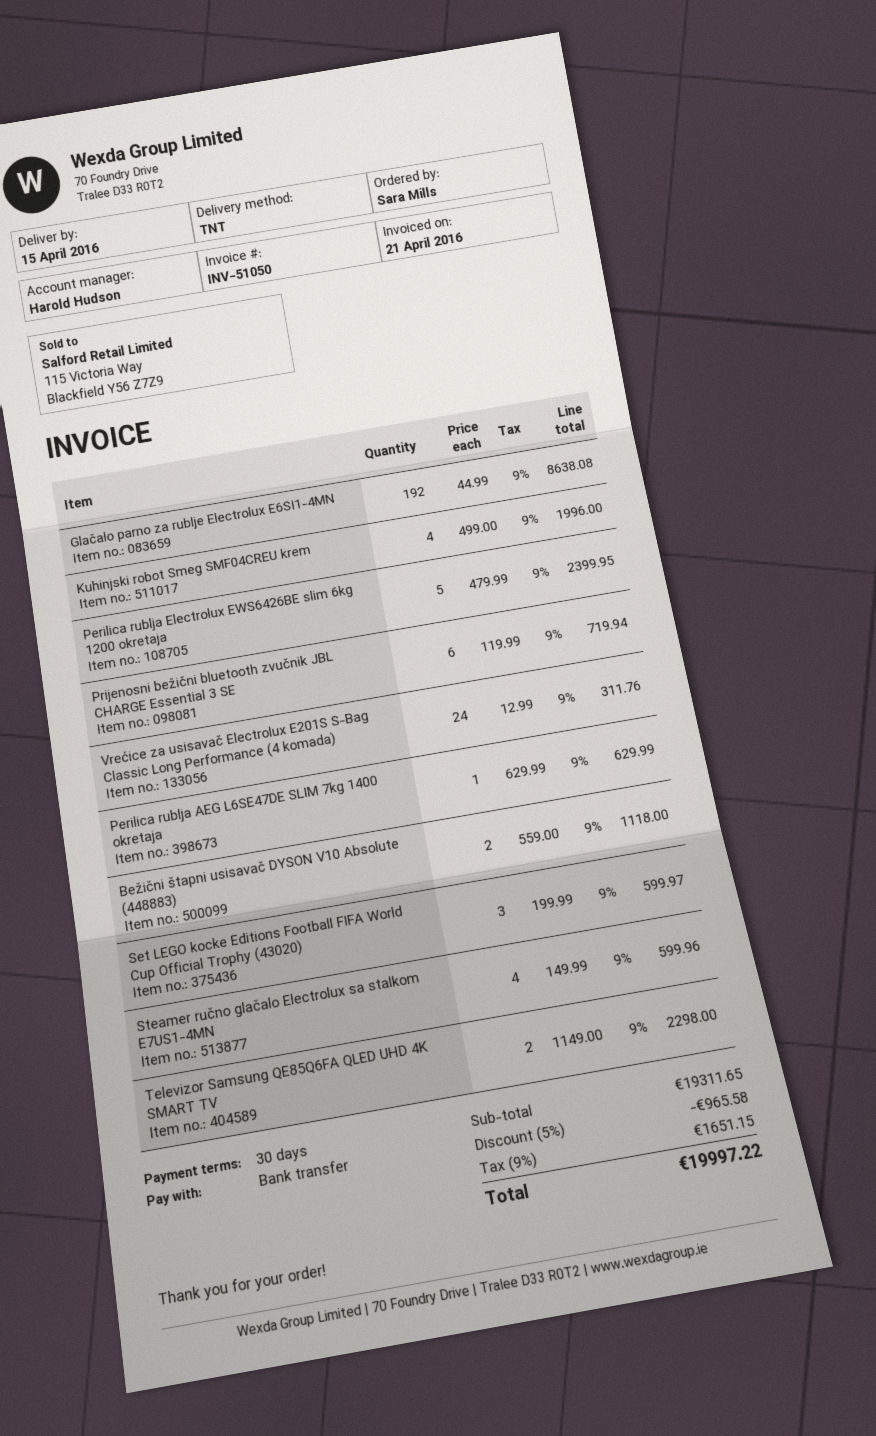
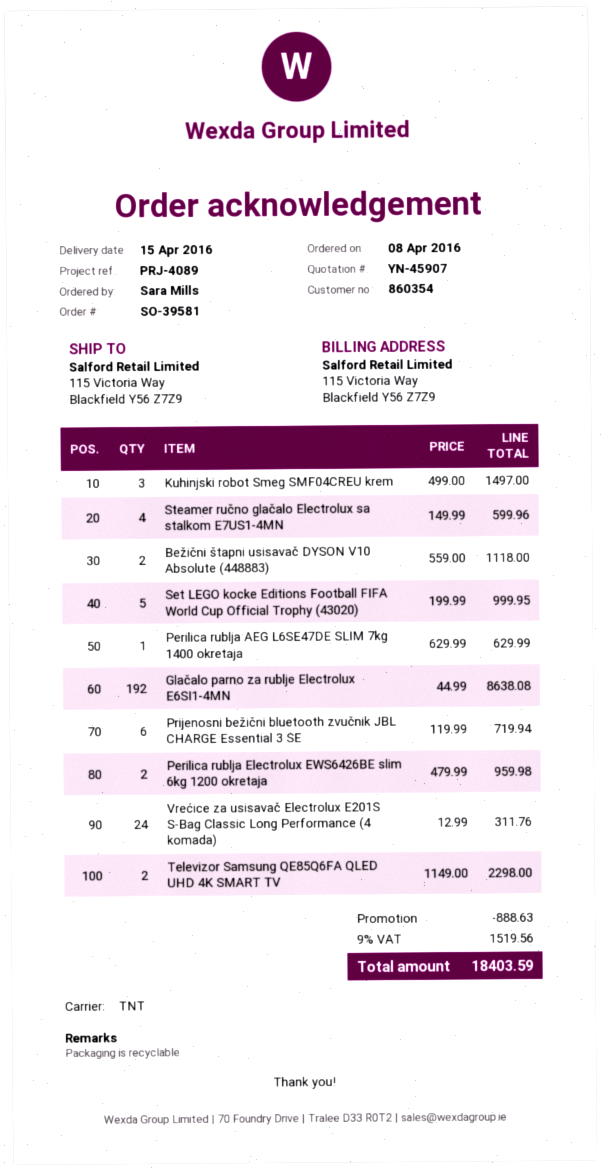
Kuhinjski robot Smeg SMF04CREU krem: 4 x 499.00 = 1996.00 -> 3 x 499.00 = 1497.00
Perilica rublja Electrolux EWS6426BE slim 6kg 1200 okretaja: 5 x 479.99 = 2399.95 -> 2 x 479.99 = 959.98
Set LEGO kocke Editions Football FIFA World Cup Official Trophy (43020): 3 x 199.99 = 599.97 -> 5 x 199.99 = 999.95
discount: 965.58 -> 888.63
tax: 9% = 1651.15 -> 9% = 1519.56
total: 19997.22 -> 18403.59

